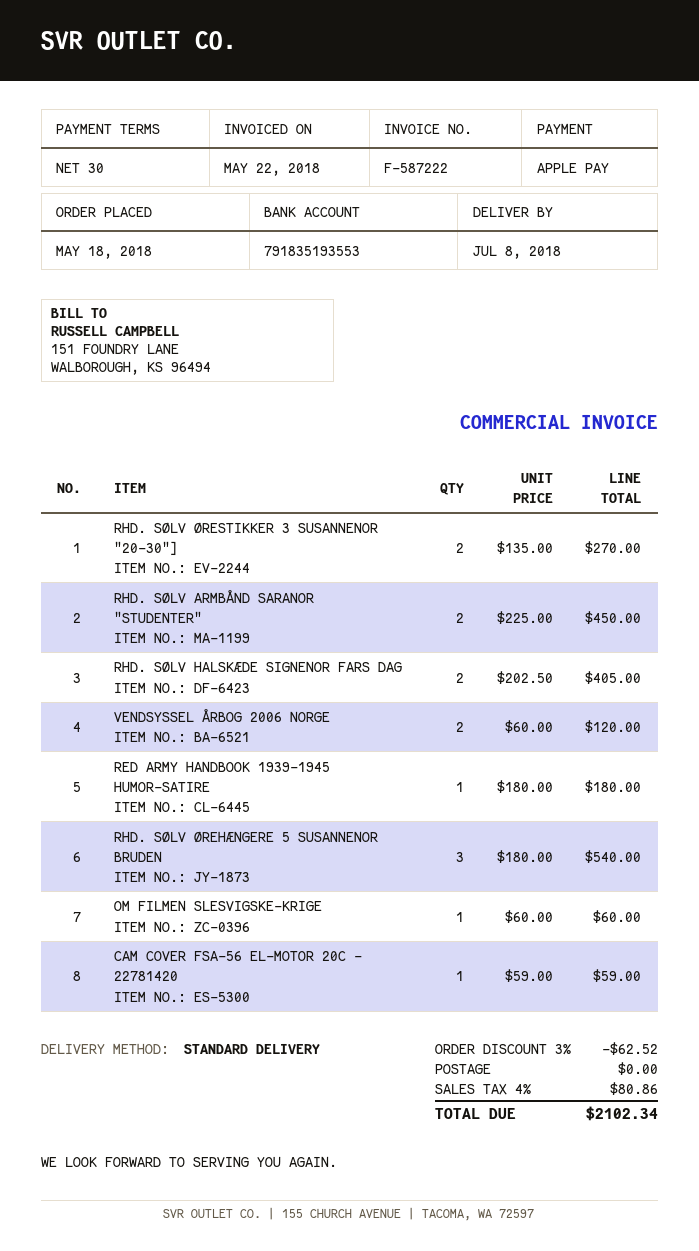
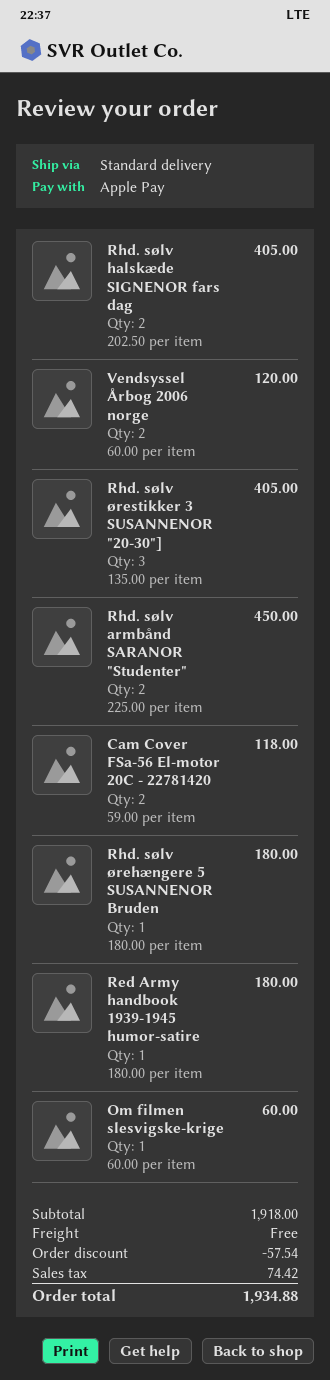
RHD. SØLV ØRESTIKKER 3 SUSANNENOR "20-30"]: 2 x 135.00 = 270.00 -> 3 x 135.00 = 405.00
RHD. SØLV ØREHÆNGERE 5 SUSANNENOR BRUDEN: 3 x 180.00 = 540.00 -> 1 x 180.00 = 180.00
CAM COVER FSA-56 EL-MOTOR 20C - 22781420: 1 x 59.00 = 59.00 -> 2 x 59.00 = 118.00
discount: 62.52 -> 57.54
tax: 80.86 -> 74.42
total: 2102.34 -> 1934.88

